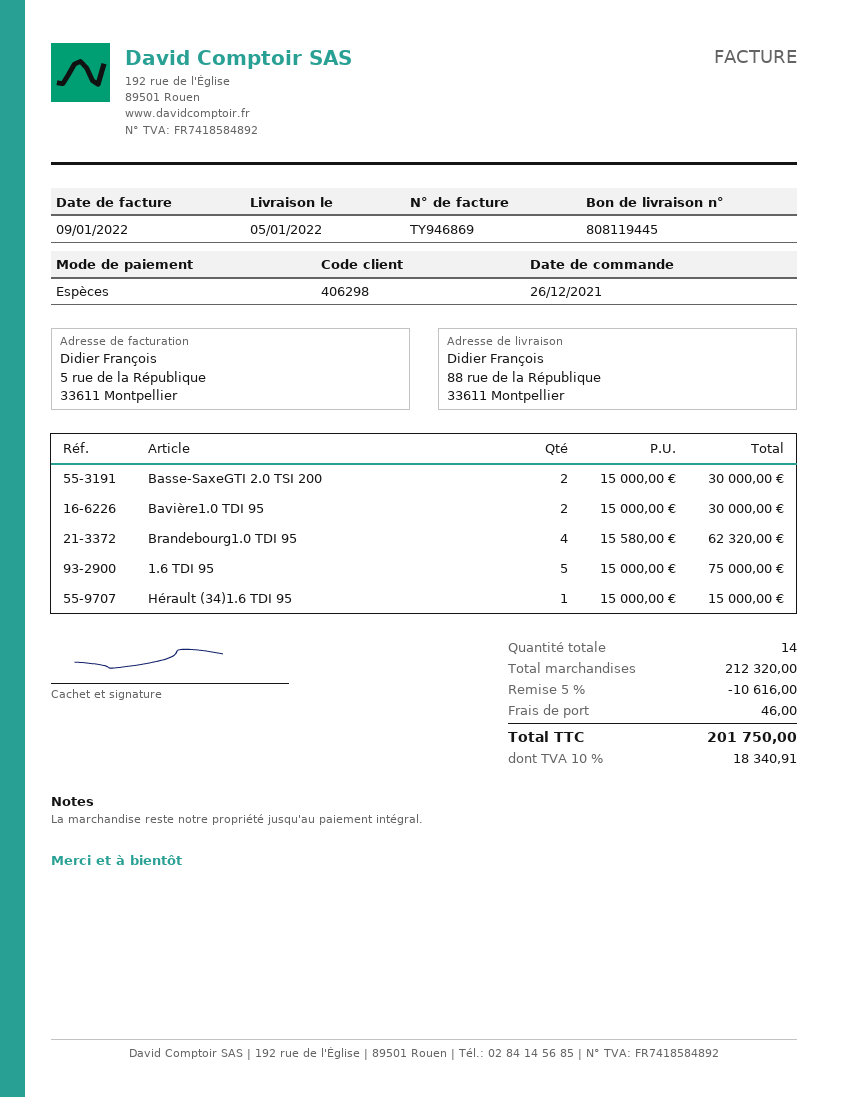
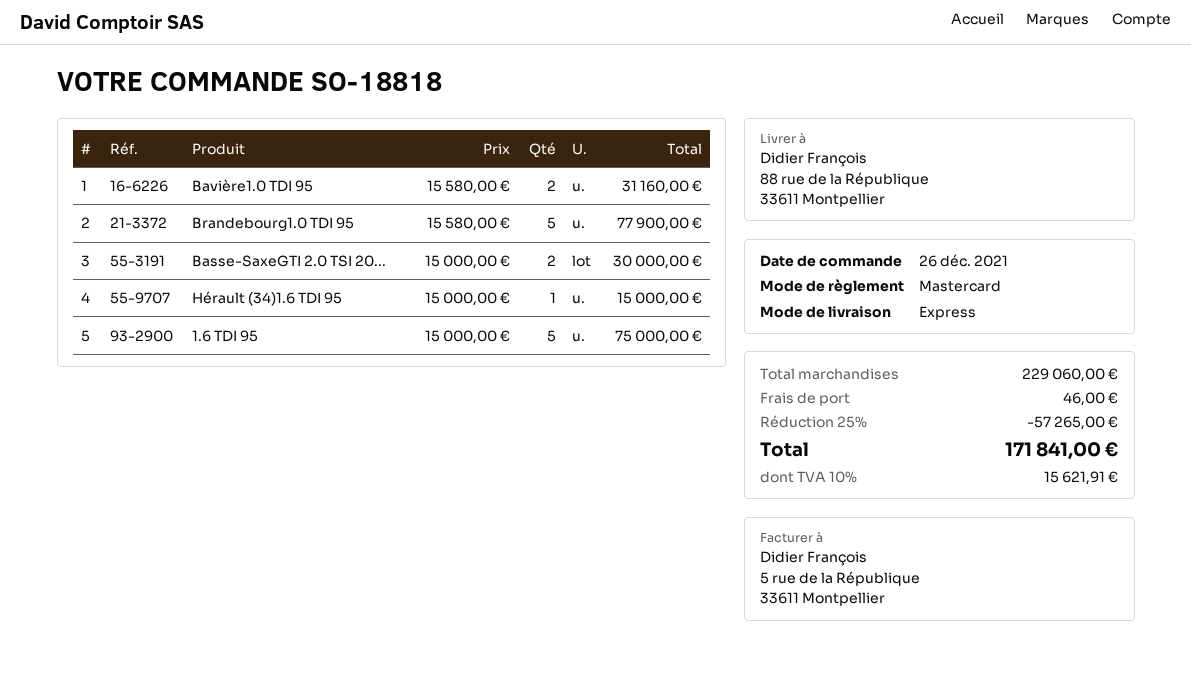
payment method: cash -> Mastercard
Bavière1.0 TDI 95: 2 x 15000.00 = 30000.00 -> 2 x 15580.00 = 31160.00
Brandebourg1.0 TDI 95: 4 x 15580.00 = 62320.00 -> 5 x 15580.00 = 77900.00
subtotal: 212320.00 -> 229060.00
discount: 5% = 10616.00 -> 25% = 57265.00
tax: 10% = 18340.91 -> 10% = 15621.91
total: 201750.00 -> 171841.00

